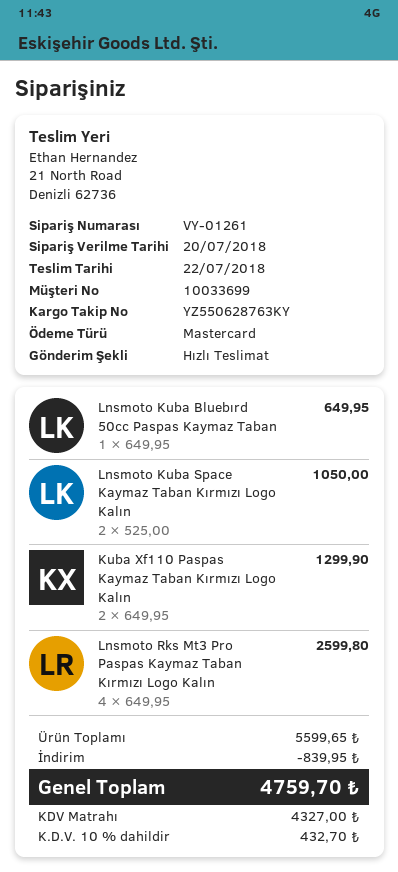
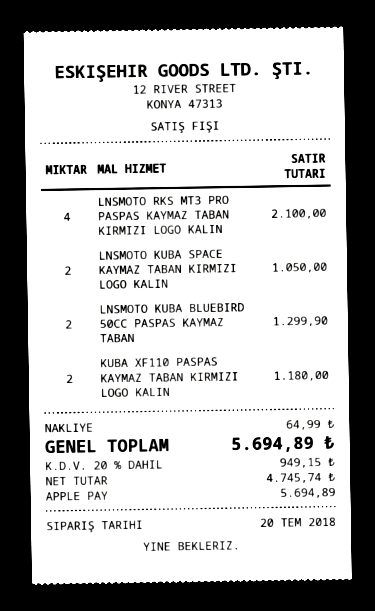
payment method: Mastercard -> Apple Pay
Lnsmoto Kuba Bluebırd 50cc Paspas Kaymaz Taban: 1 for 649.95 -> 2 for 1299.90
Kuba Xf110 Paspas Kaymaz Taban Kırmızı Logo Kalın: 2 for 1299.90 -> 2 for 1180.00
Lnsmoto Rks Mt3 Pro Paspas Kaymaz Taban Kırmızı Logo Kalın: 4 for 2599.80 -> 4 for 2100.00
discount: 839.95 -> none
shipping: none -> 64.99
net: 4327.00 -> 4745.74
tax: 10% = 432.70 -> 20% = 949.15
total: 4759.70 -> 5694.89

